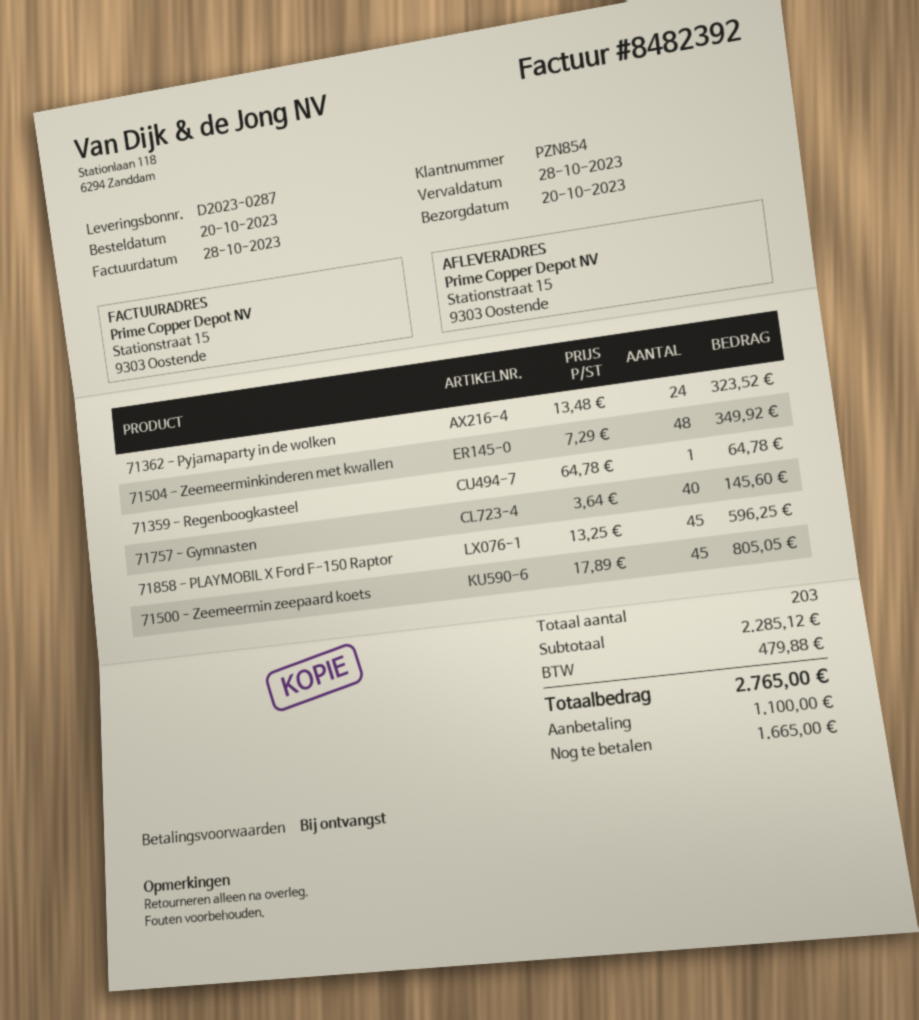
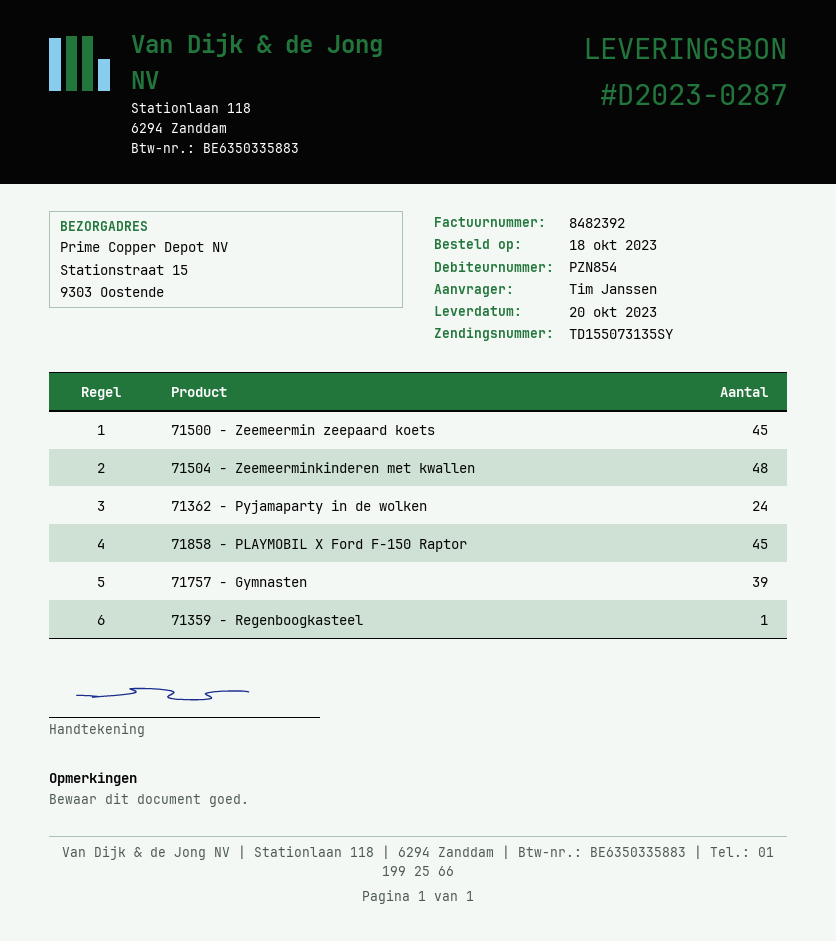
order date: 2023-10-20 -> 2023-10-18
71757 - Gymnasten: 40 -> 39

